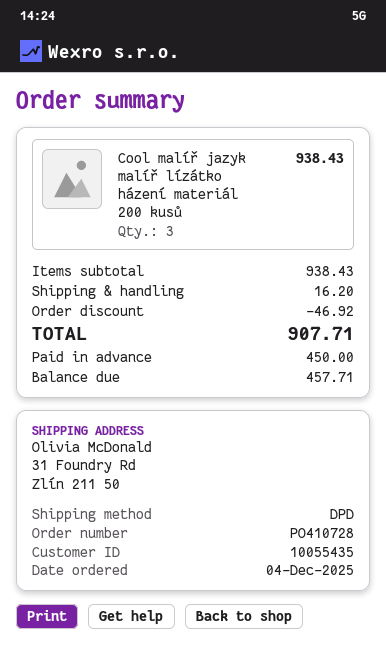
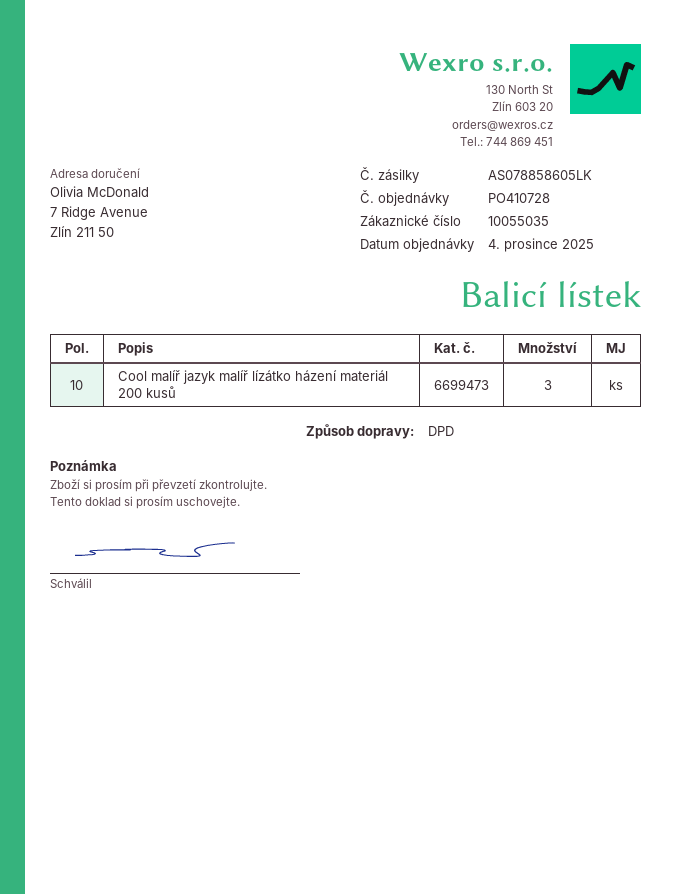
customer number: 10055435 -> 10055035
ship to: 31 Foundry Rd, Zlín 211 50 -> 7 Ridge Avenue, Zlín 211 50

